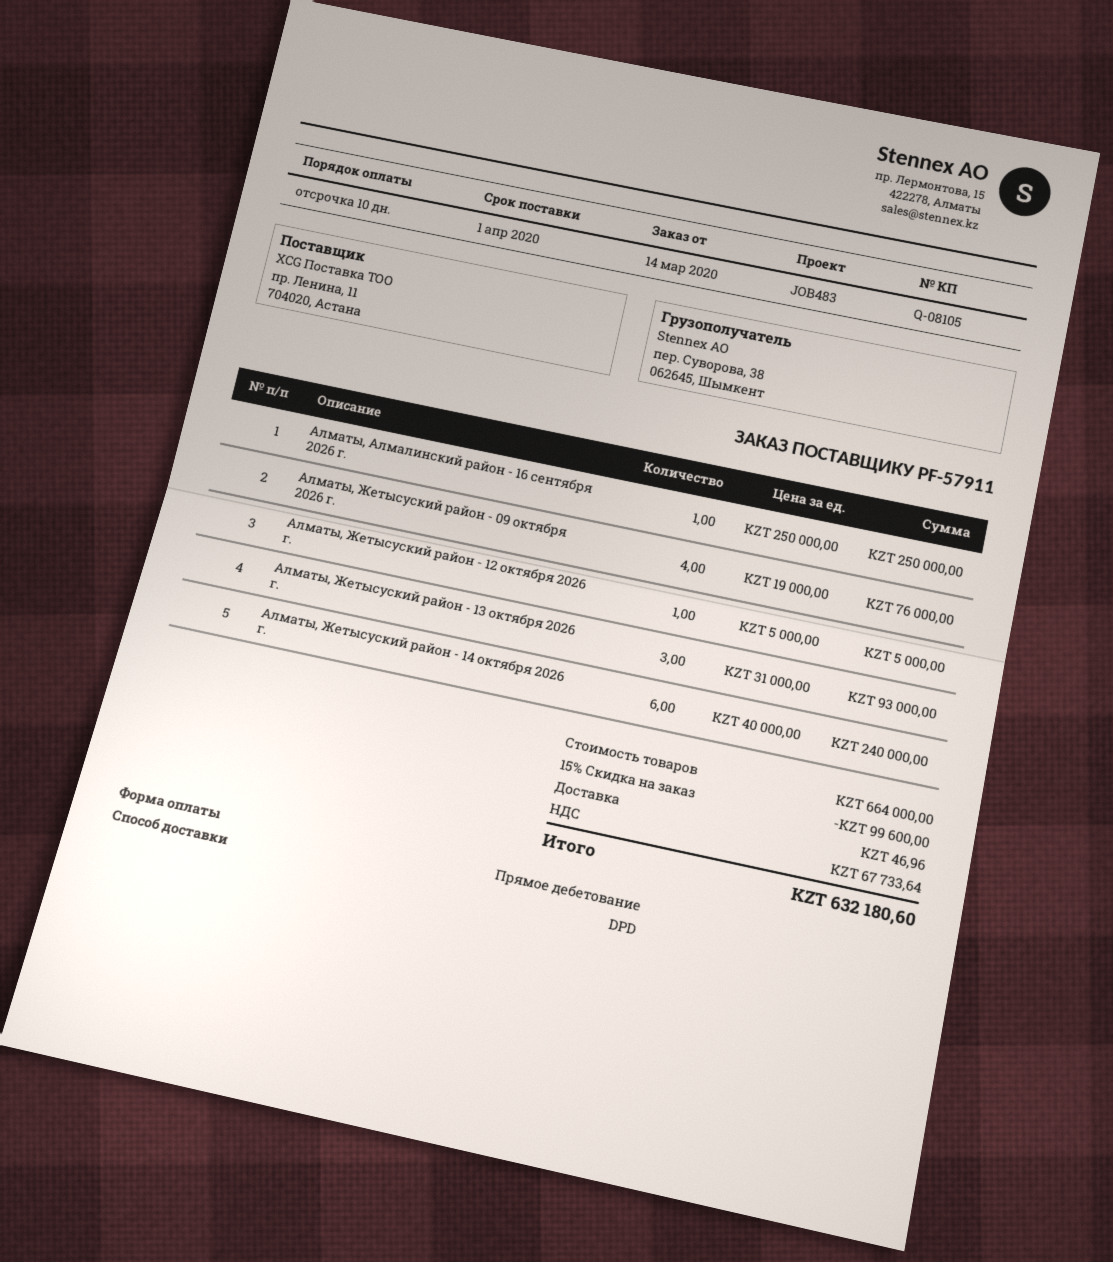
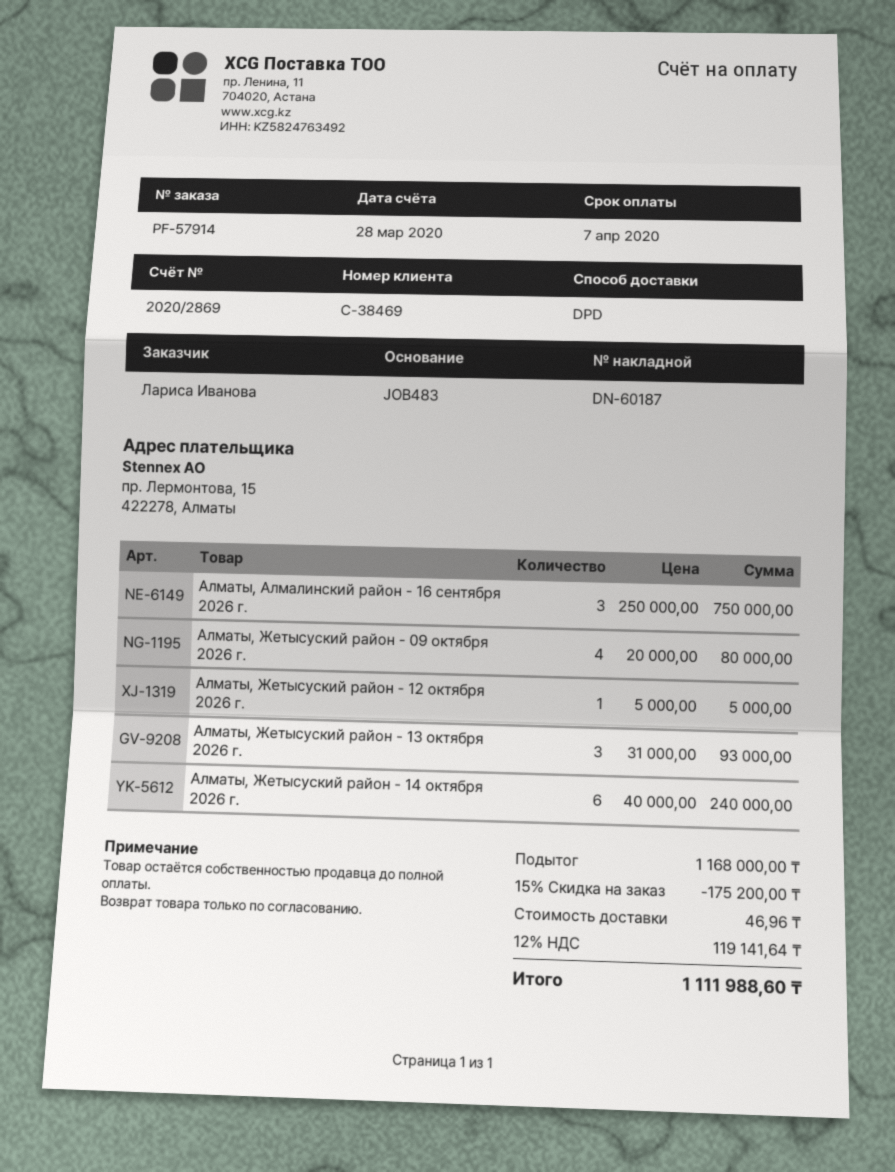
order number: PF-57911 -> PF-57914
Алматы, Алмалинский район - 16 сентября 2026 г.: 1 x 250000.00 = 250000.00 -> 3 x 250000.00 = 750000.00
Алматы, Жетысуский район - 09 октября 2026 г.: 4 x 19000.00 = 76000.00 -> 4 x 20000.00 = 80000.00
subtotal: 664000.00 -> 1168000.00
discount: 15% = 99600.00 -> 15% = 175200.00
tax: 67733.64 -> 119141.64
total: 632180.60 -> 1111988.60

